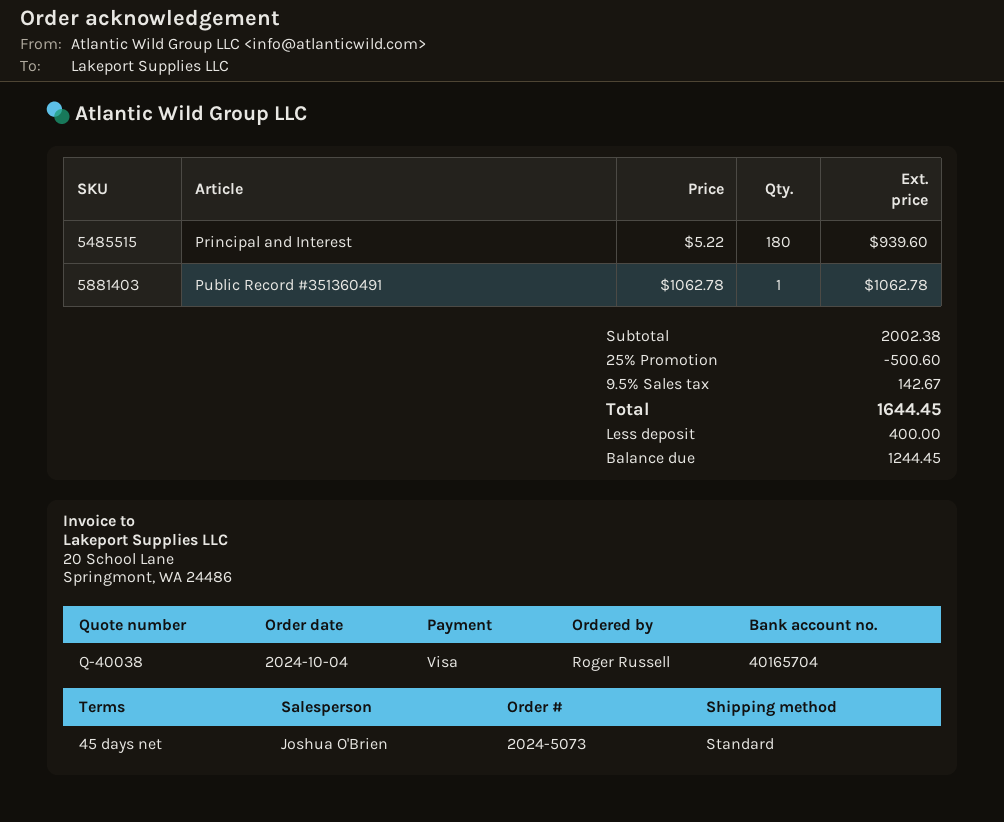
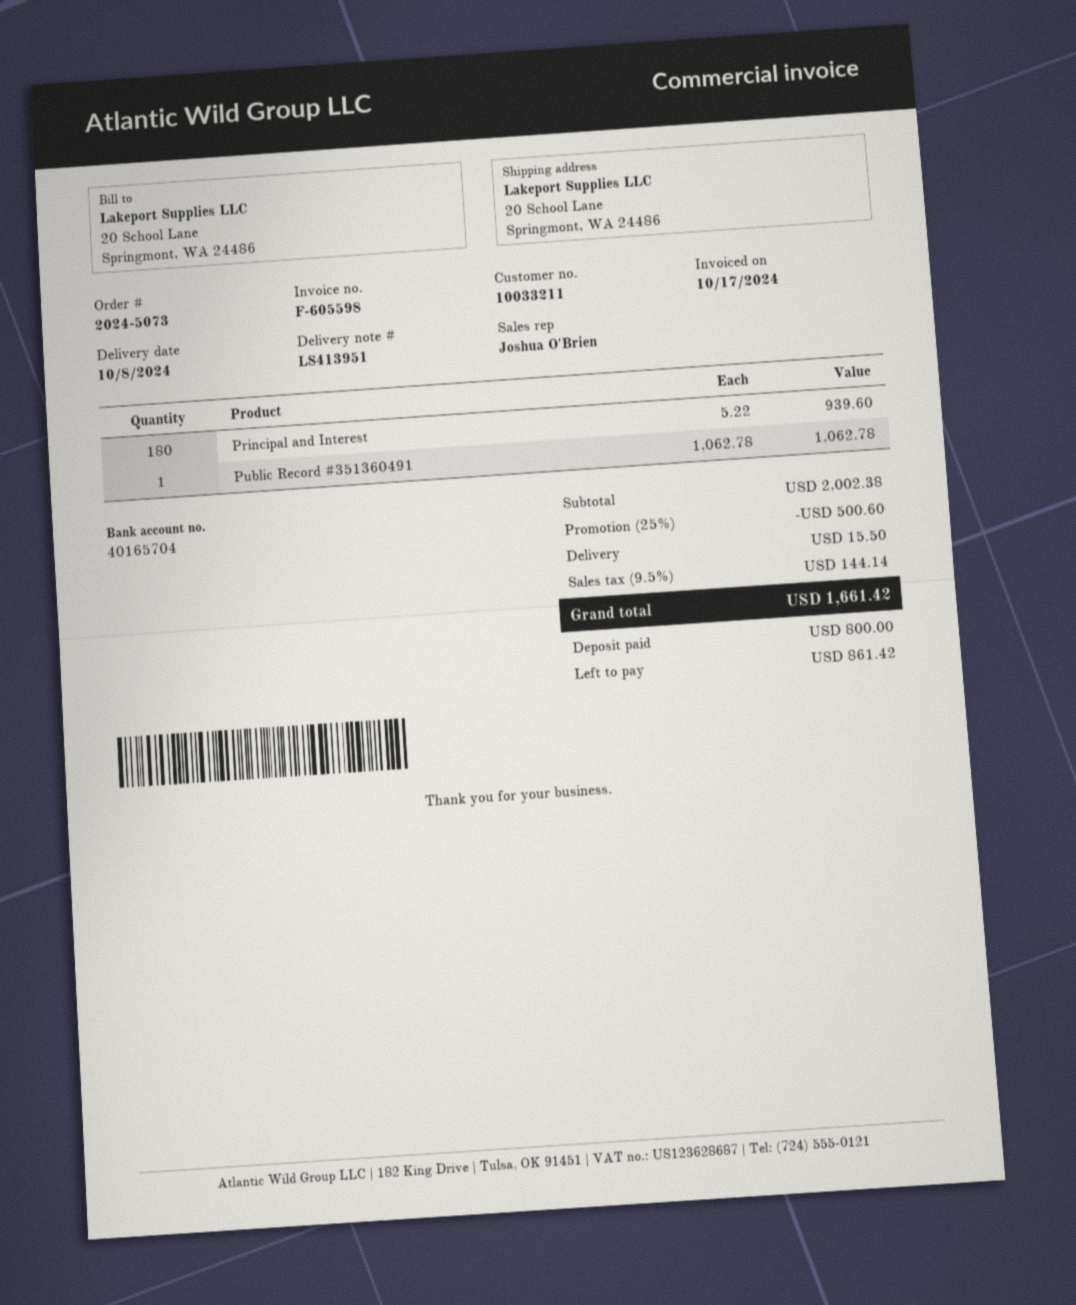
shipping: none -> 15.50
tax: 9.5% = 142.67 -> 9.5% = 144.14
total: 1644.45 -> 1661.42
deposit: 400.00 -> 800.00
balance: 1244.45 -> 861.42

